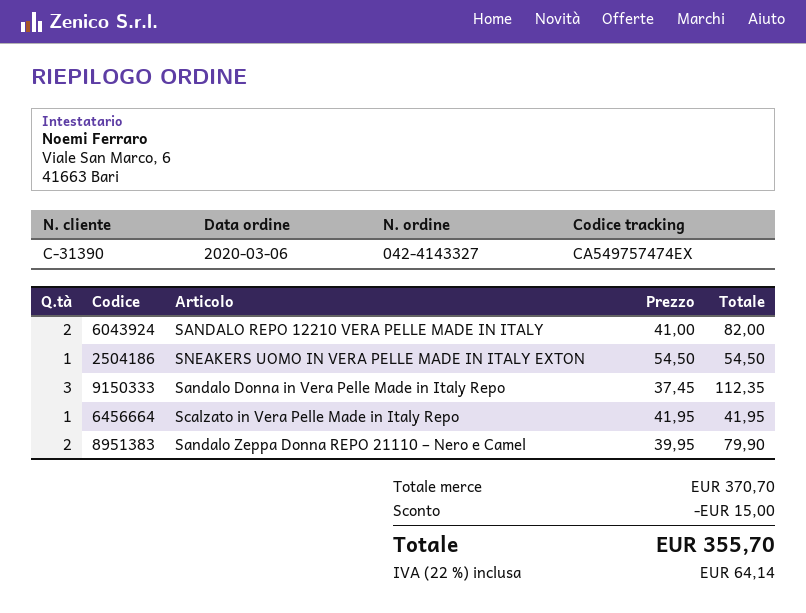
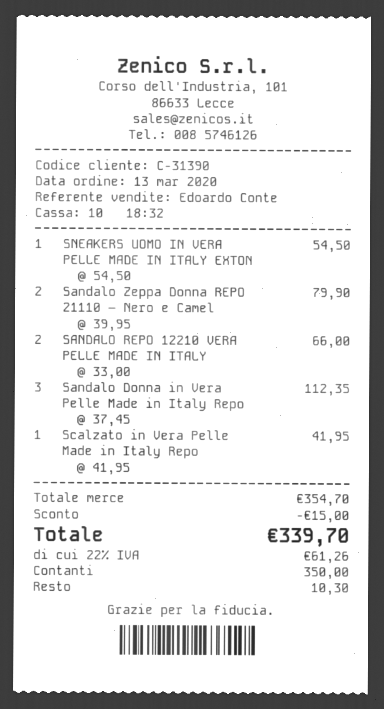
order date: 2020-03-06 -> 2020-03-13
SANDALO REPO 12210 VERA PELLE MADE IN ITALY: 2 x 41.00 = 82.00 -> 2 x 33.00 = 66.00
subtotal: 370.70 -> 354.70
tax: 22% = 64.14 -> 22% = 61.26
total: 355.70 -> 339.70

